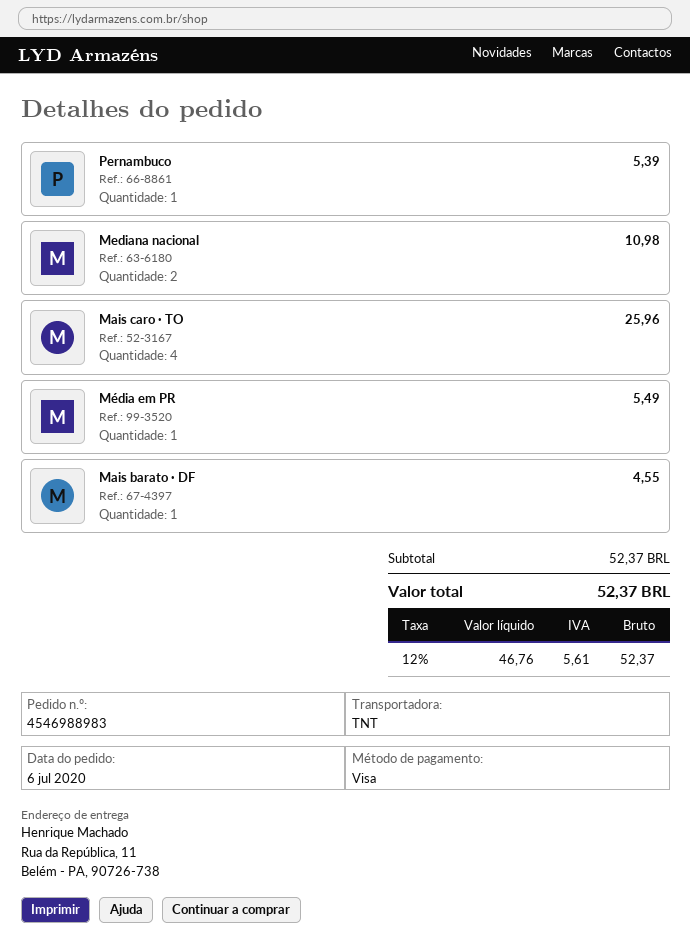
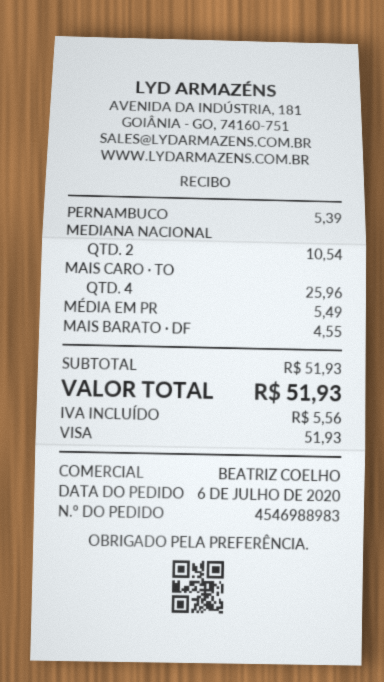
Mediana nacional: 2 for 10.98 -> 2 for 10.54
subtotal: 52.37 -> 51.93
tax: 5.61 -> 5.56
total: 52.37 -> 51.93

